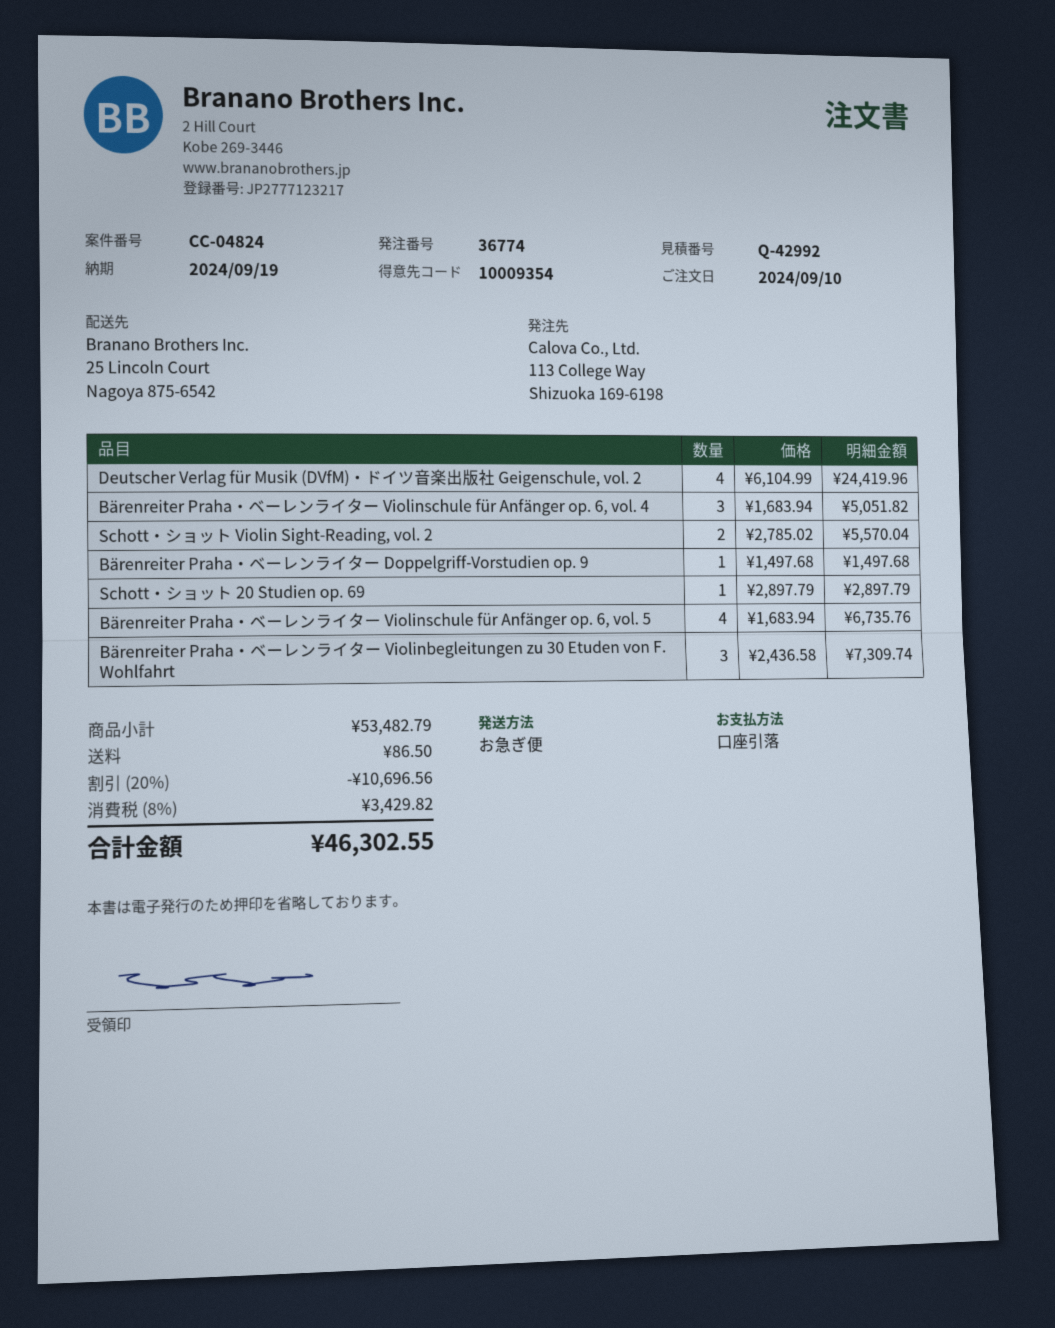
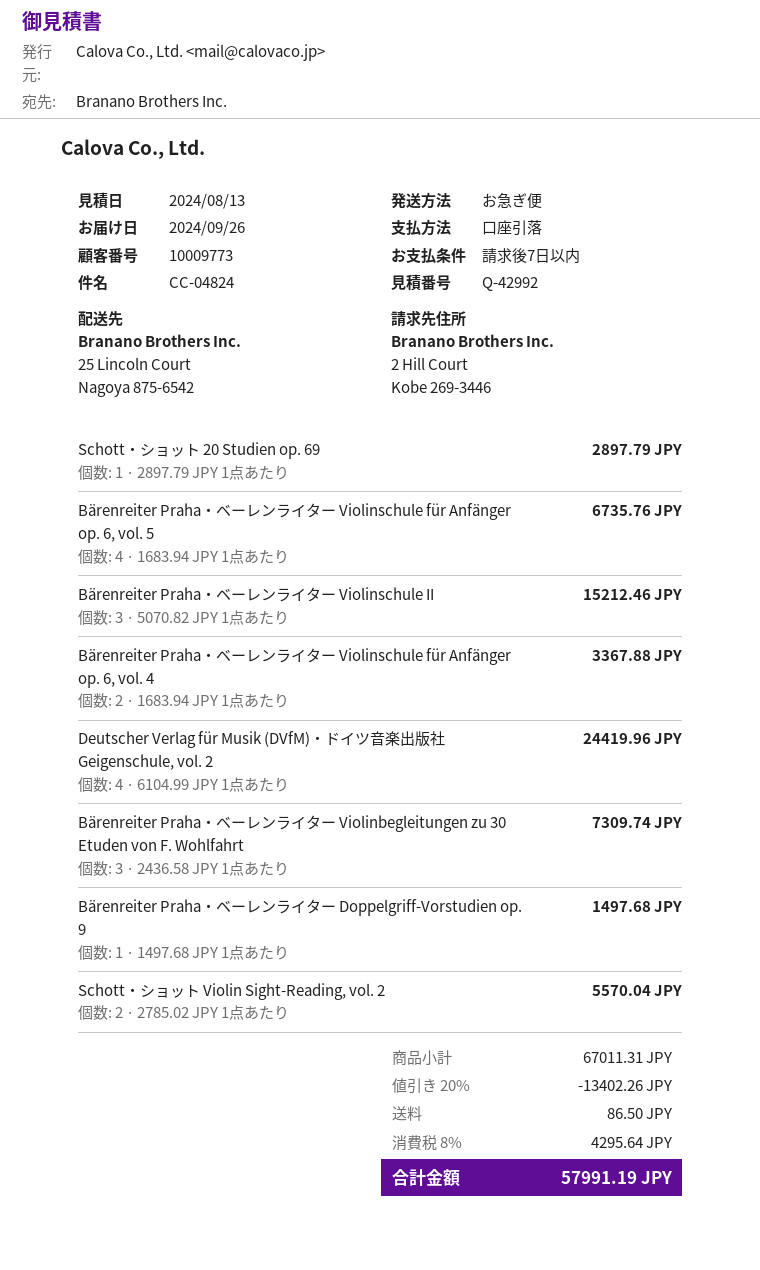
delivery date: 2024-09-19 -> 2024-09-26
customer number: 10009354 -> 10009773
Bärenreiter Praha・ベーレンライター Violinschule für Anfänger op. 6, vol. 4: 3 x 1683.94 = 5051.82 -> 2 x 1683.94 = 3367.88
Bärenreiter Praha・ベーレンライター Violinschule II: none -> 3 x 5070.82 = 15212.46
subtotal: 53482.79 -> 67011.31
discount: 20% = 10696.56 -> 20% = 13402.26
tax: 8% = 3429.82 -> 8% = 4295.64
total: 46302.55 -> 57991.19

